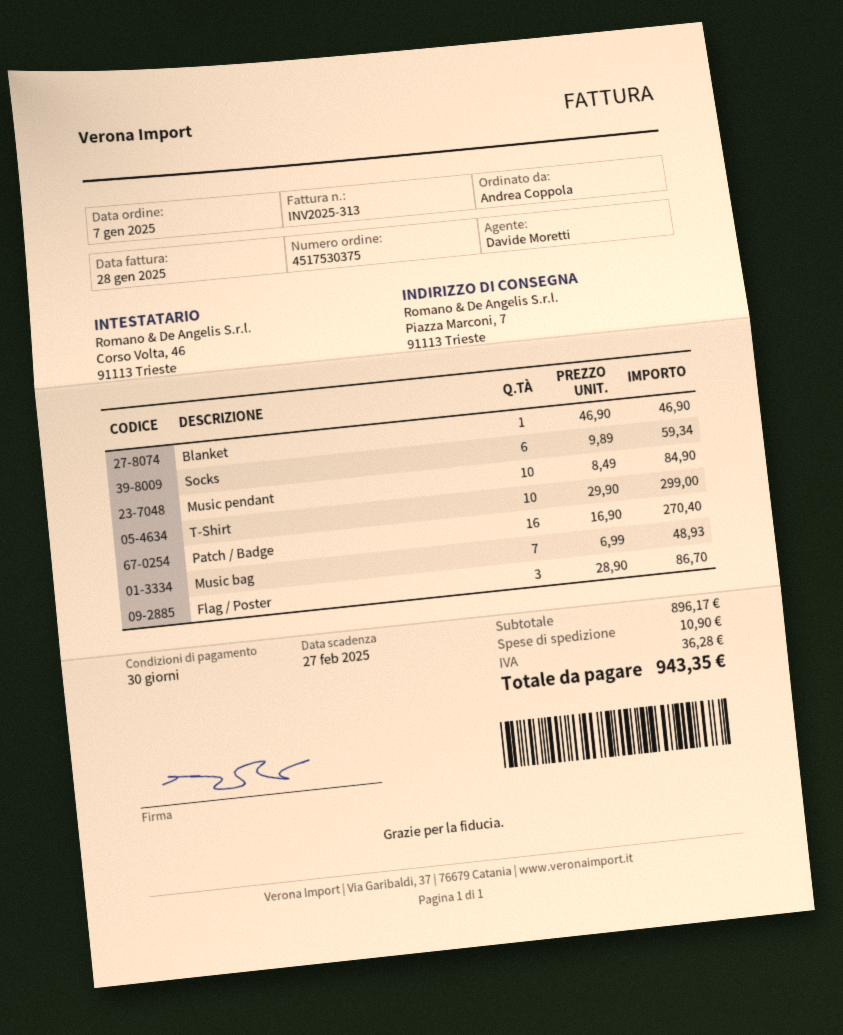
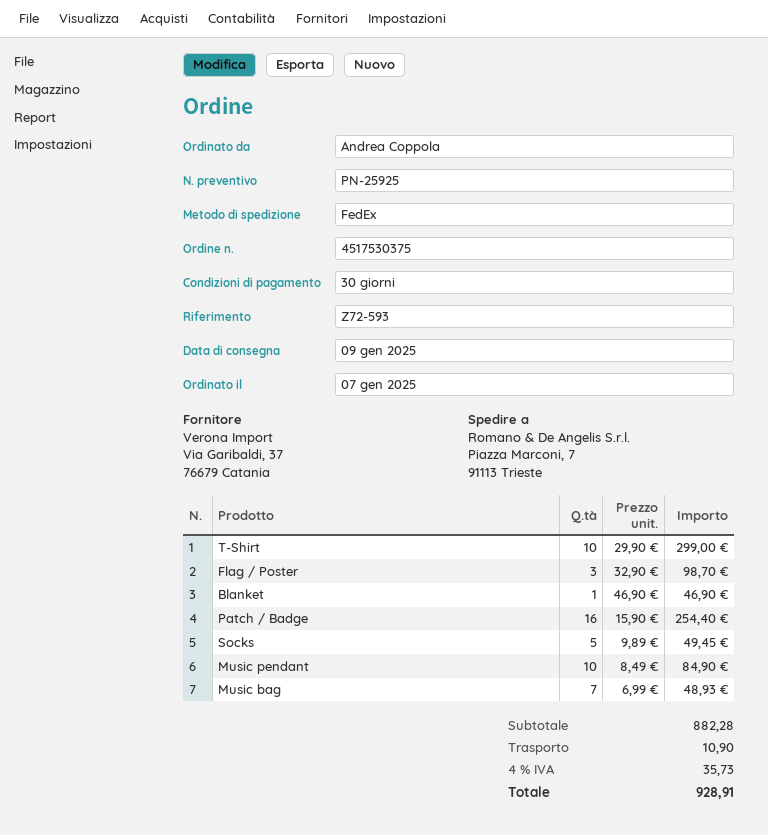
Socks: 6 x 9.89 = 59.34 -> 5 x 9.89 = 49.45
Patch / Badge: 16 x 16.90 = 270.40 -> 16 x 15.90 = 254.40
Flag / Poster: 3 x 28.90 = 86.70 -> 3 x 32.90 = 98.70
subtotal: 896.17 -> 882.28
tax: 36.28 -> 35.73
total: 943.35 -> 928.91

